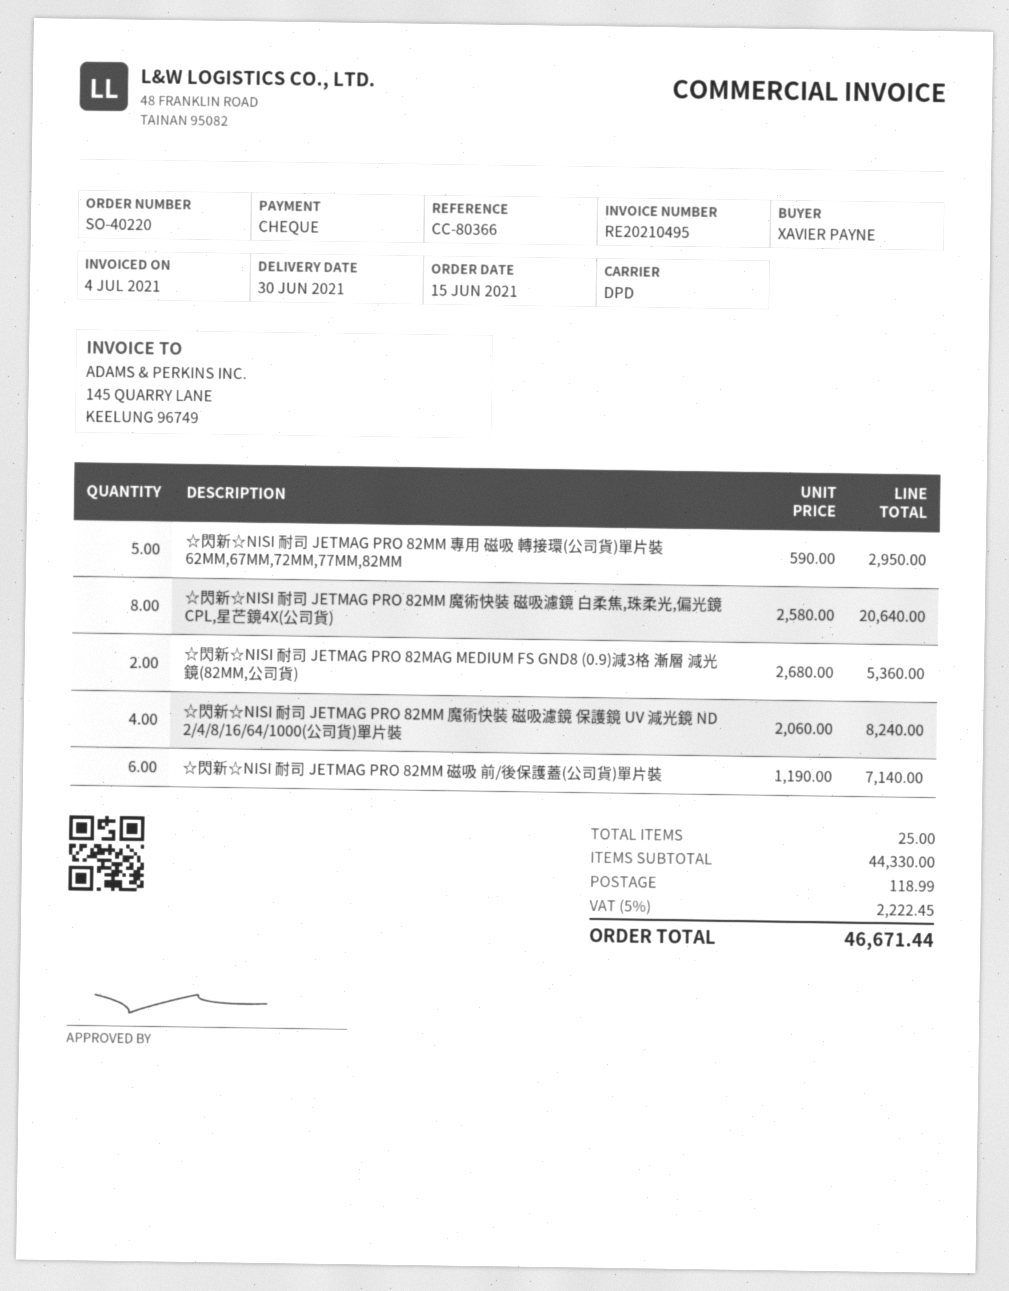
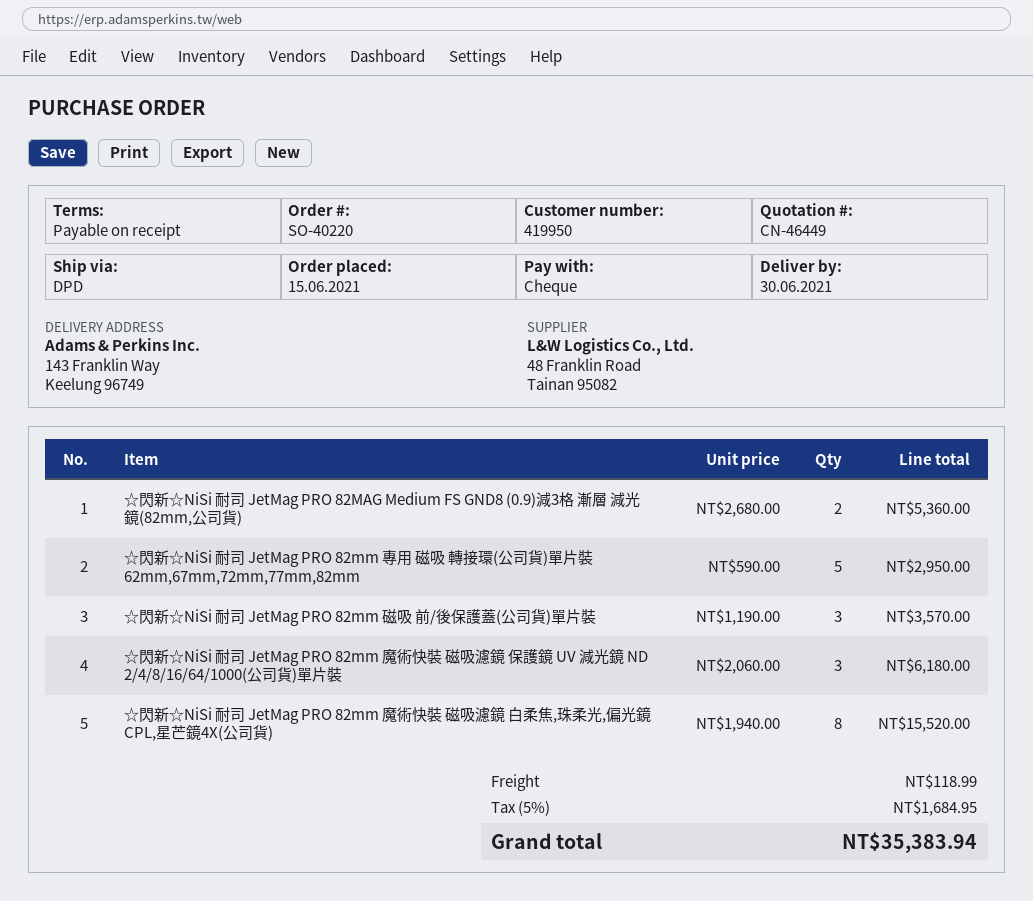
☆閃新☆NISI 耐司 JETMAG PRO 82MM 魔術快裝 磁吸濾鏡 白柔焦,珠柔光,偏光鏡 CPL,星芒鏡4X(公司貨): 8 x 2580.00 = 20640.00 -> 8 x 1940.00 = 15520.00
☆閃新☆NISI 耐司 JETMAG PRO 82MM 魔術快裝 磁吸濾鏡 保護鏡 UV 減光鏡 ND 2/4/8/16/64/1000(公司貨)單片裝: 4 x 2060.00 = 8240.00 -> 3 x 2060.00 = 6180.00
☆閃新☆NISI 耐司 JETMAG PRO 82MM 磁吸 前/後保護蓋(公司貨)單片裝: 6 x 1190.00 = 7140.00 -> 3 x 1190.00 = 3570.00
tax: 5% = 2222.45 -> 5% = 1684.95
total: 46671.44 -> 35383.94

